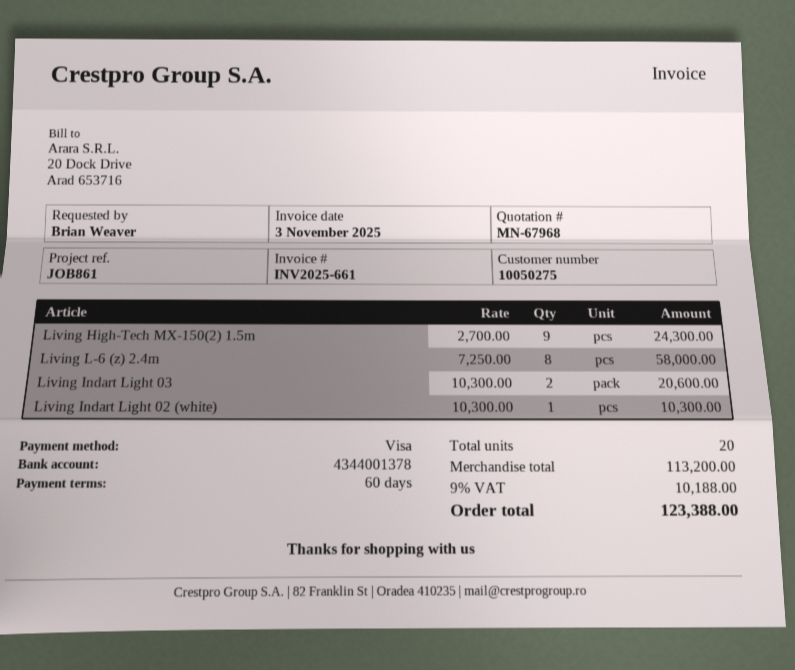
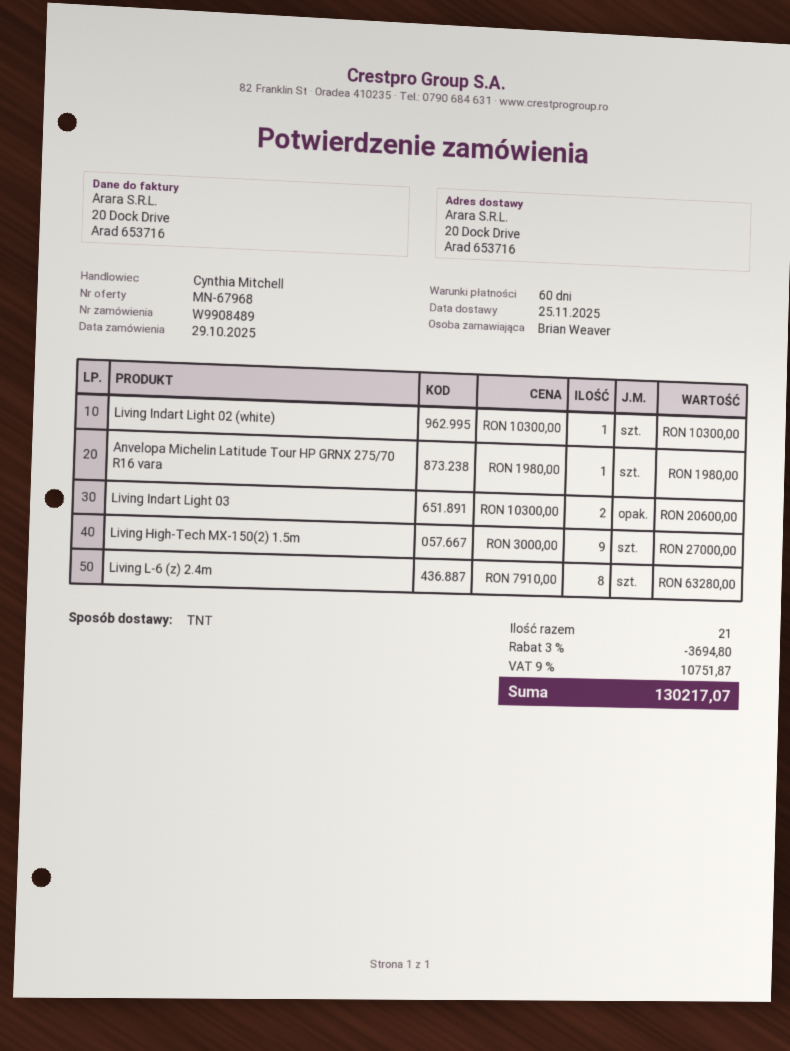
Living High-Tech МХ-150(2) 1.5m: 9 x 2700.00 = 24300.00 -> 9 x 3000.00 = 27000.00
Living L-6 (z) 2.4m: 8 x 7250.00 = 58000.00 -> 8 x 7910.00 = 63280.00
Anvelopa Michelin Latitude Tour HP GRNX 275/70 R16 vara: none -> 1 x 1980.00 = 1980.00
total quantity: 20 -> 21
discount: none -> 3% = 3694.80
tax: 9% = 10188.00 -> 9% = 10751.87
total: 123388.00 -> 130217.07

